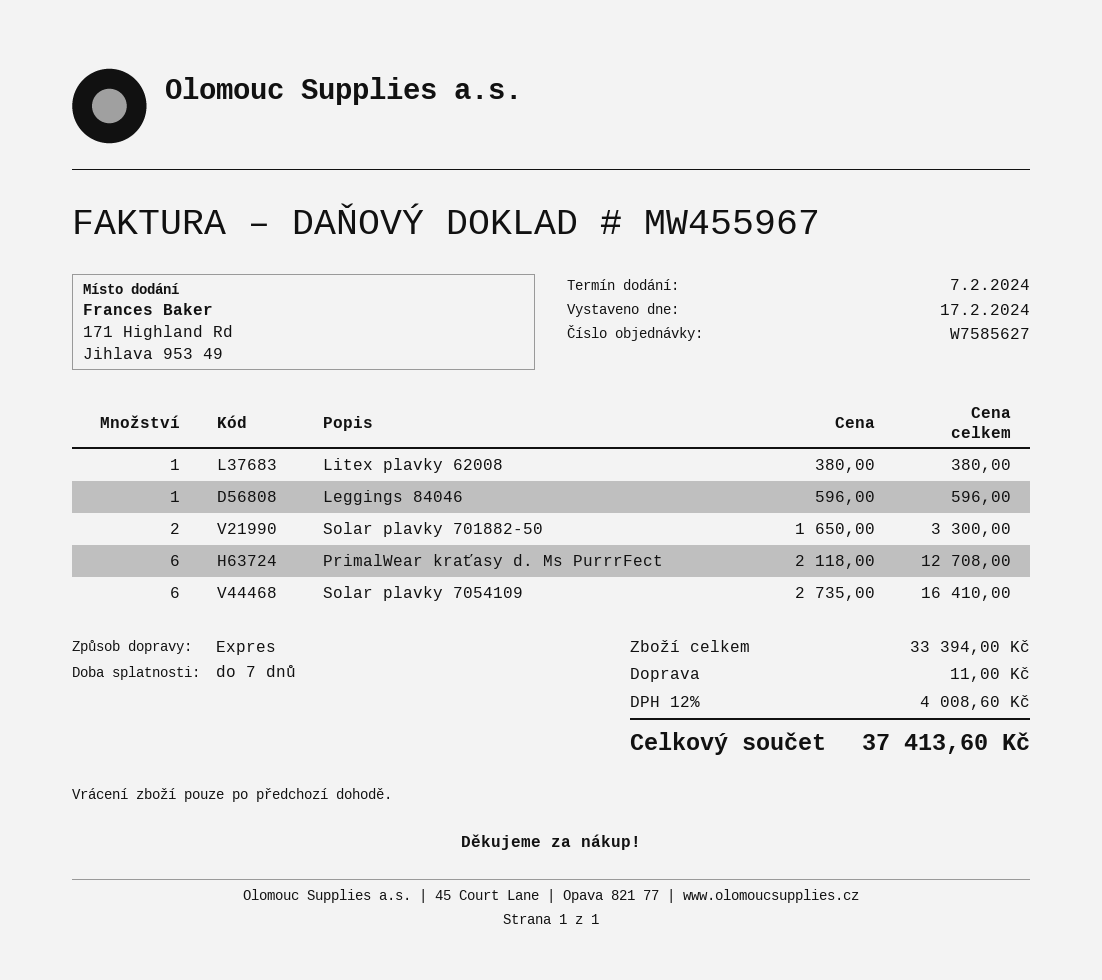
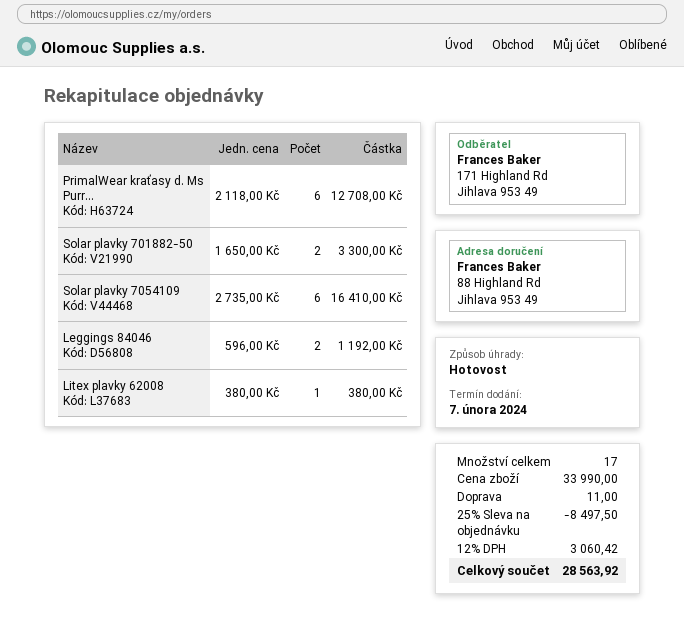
ship to: 171 Highland Rd, Jihlava 953 49 -> 88 Highland Rd, Jihlava 953 49
Leggings 84046: 1 x 596.00 = 596.00 -> 2 x 596.00 = 1192.00
subtotal: 33394.00 -> 33990.00
discount: none -> 25% = 8497.50
tax: 12% = 4008.60 -> 12% = 3060.42
total: 37413.60 -> 28563.92

